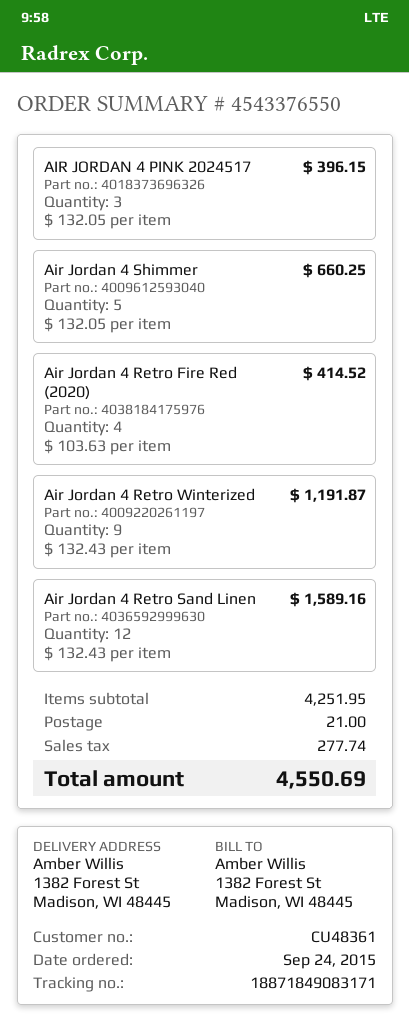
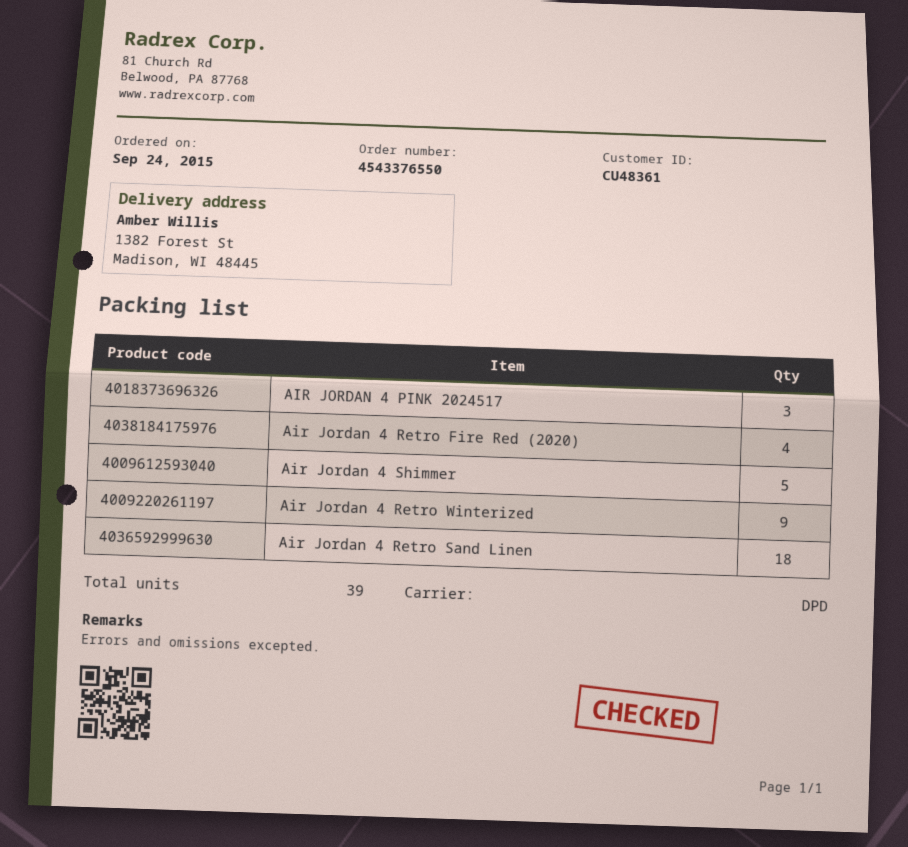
Air Jordan 4 Retro Sand Linen: 12 -> 18

